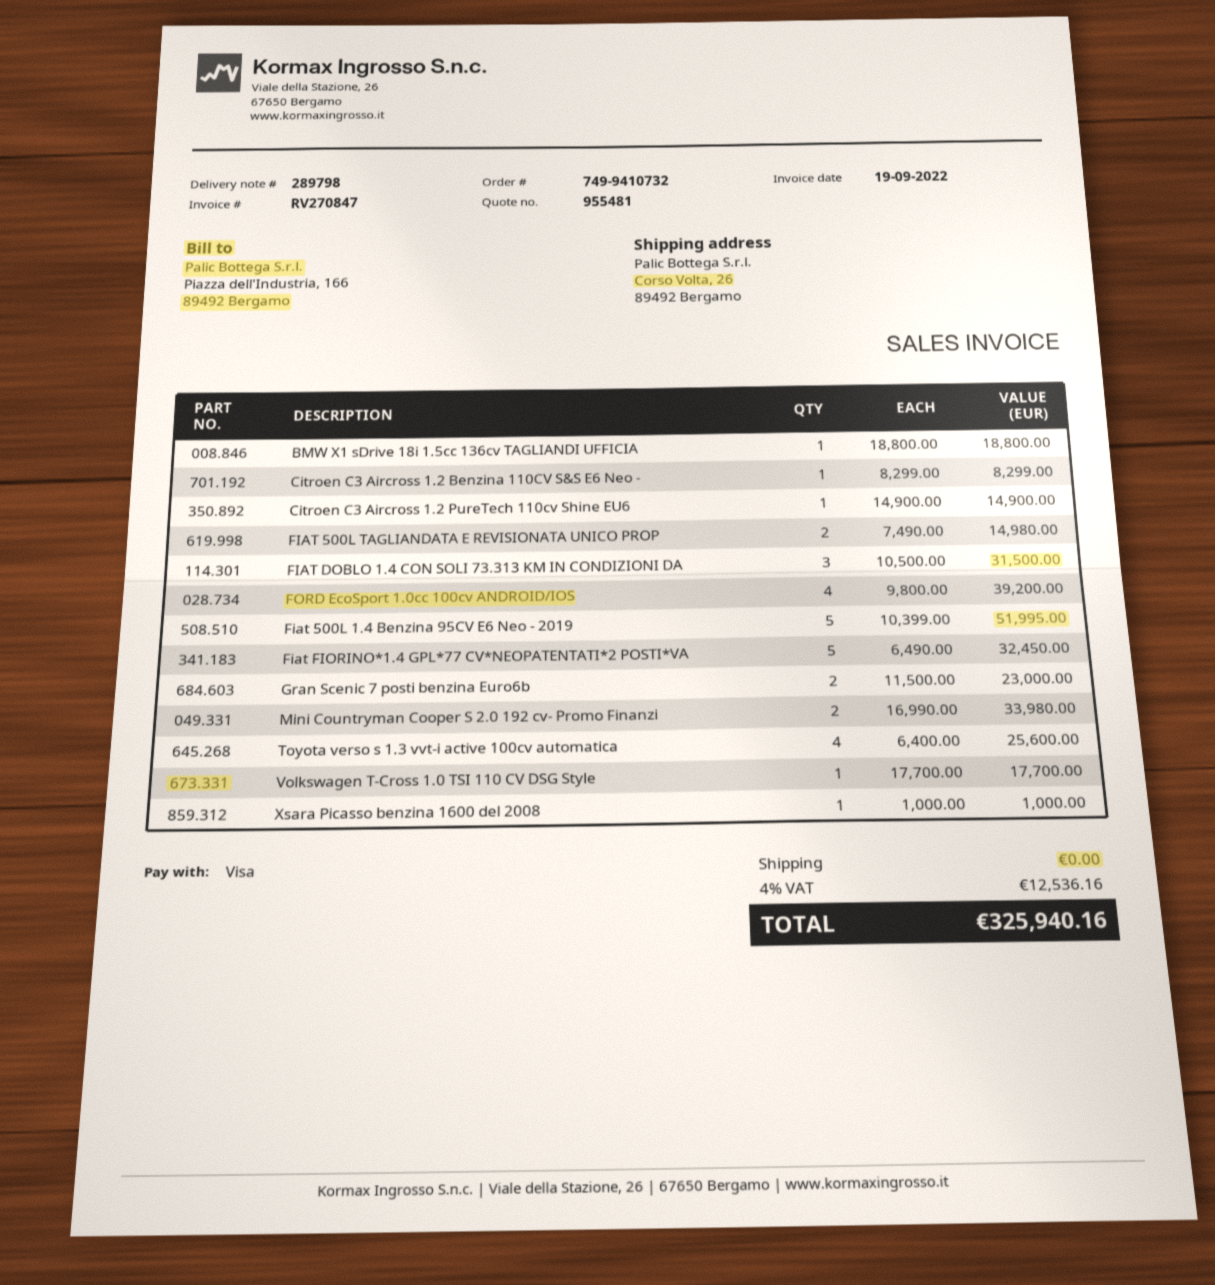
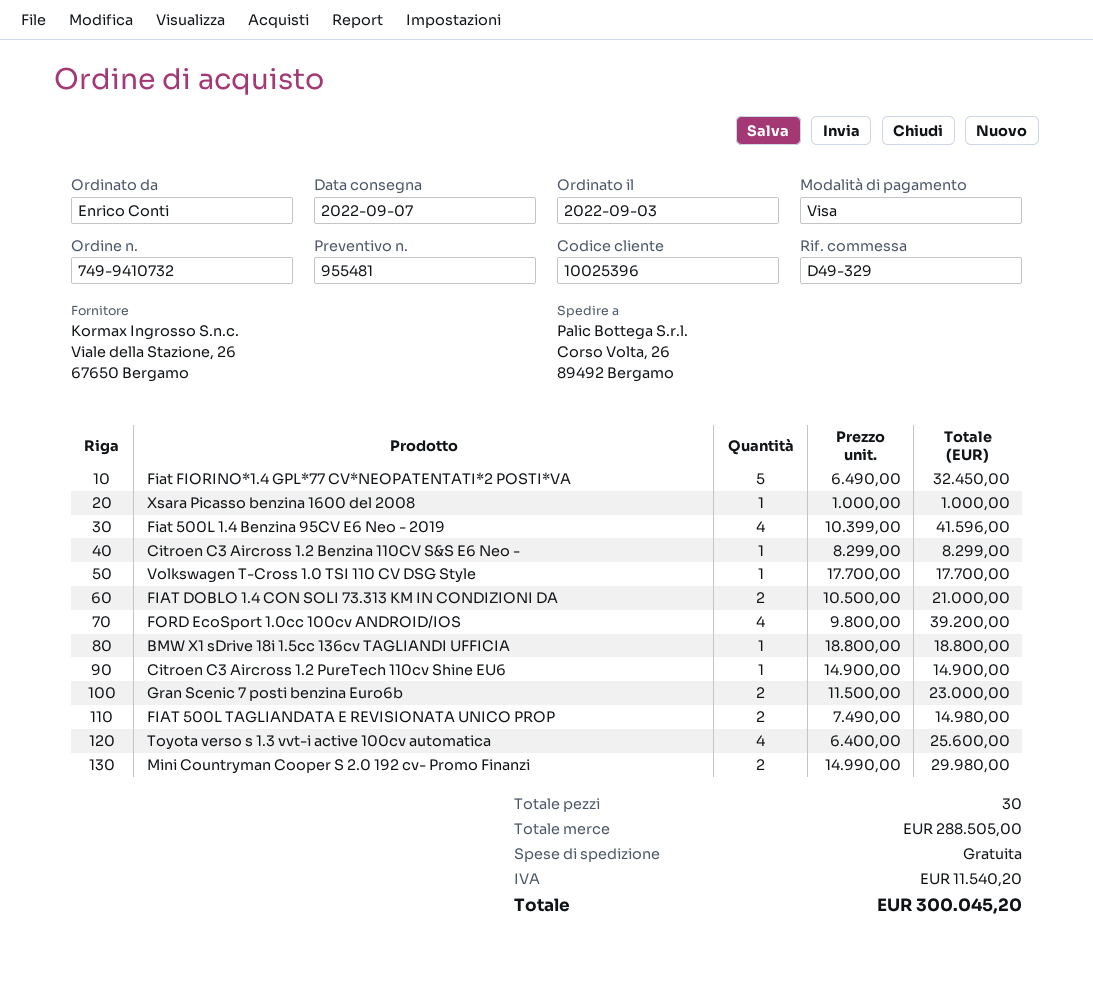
FIAT DOBLO 1.4 CON SOLI 73.313 KM IN CONDIZIONI DA: 3 x 10500.00 = 31500.00 -> 2 x 10500.00 = 21000.00
Fiat 500L 1.4 Benzina 95CV E6 Neo - 2019: 5 x 10399.00 = 51995.00 -> 4 x 10399.00 = 41596.00
Mini Countryman Cooper S 2.0 192 cv- Promo Finanzi: 2 x 16990.00 = 33980.00 -> 2 x 14990.00 = 29980.00
tax: 12536.16 -> 11540.20
total: 325940.16 -> 300045.20

